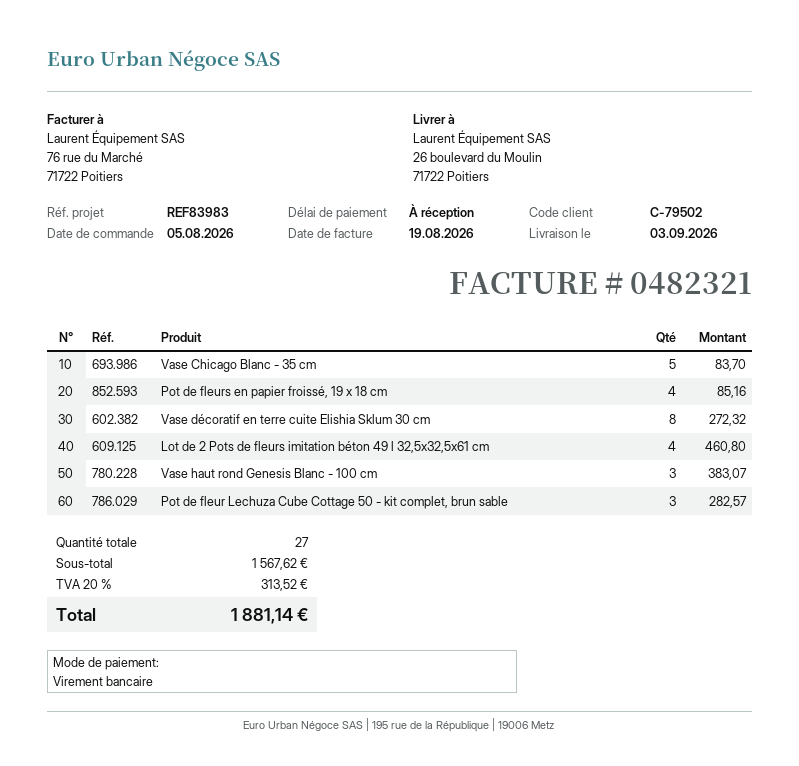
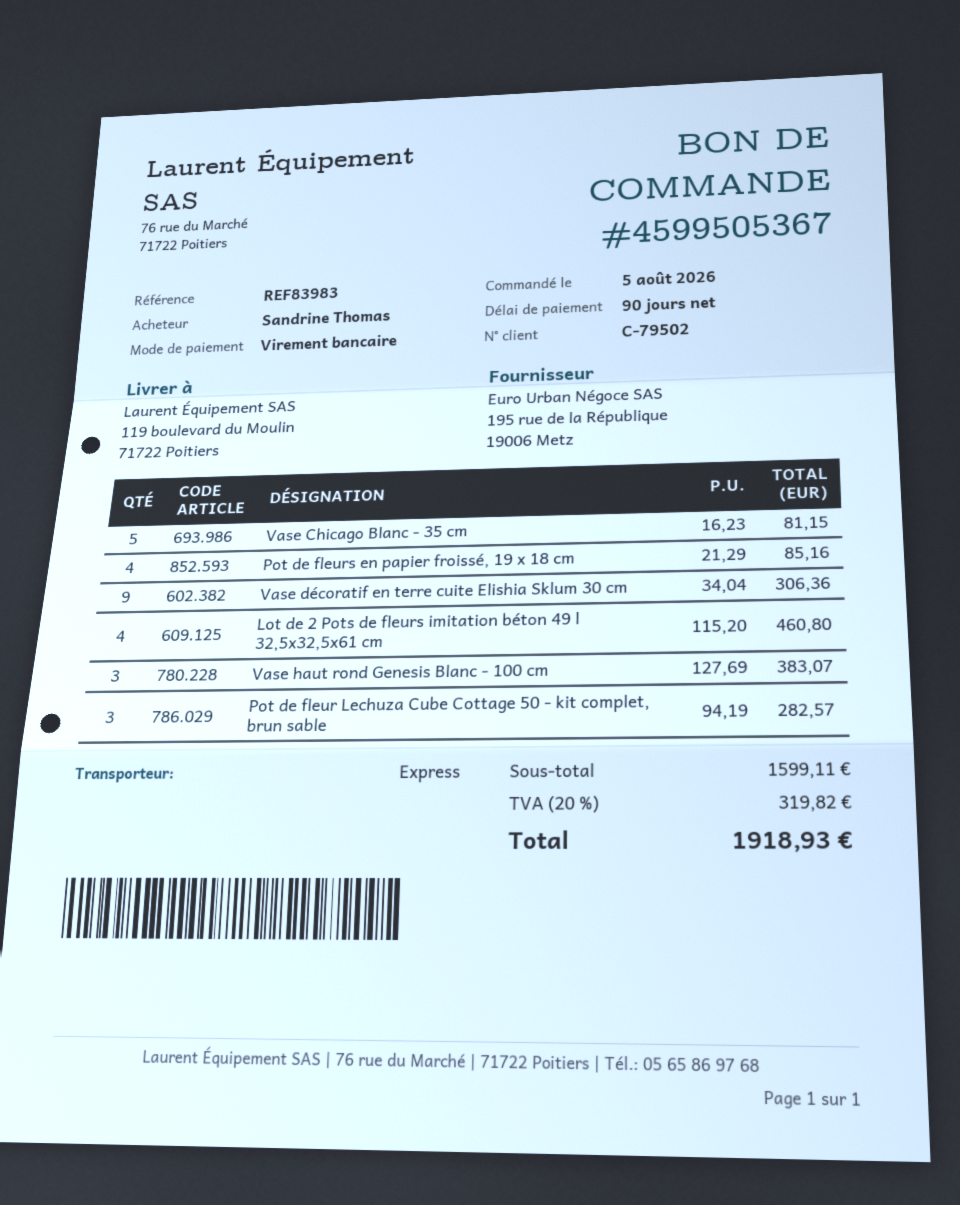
payment terms: on receipt -> 90 days
ship to: 26 boulevard du Moulin, 71722 Poitiers -> 119 boulevard du Moulin, 71722 Poitiers
Vase Chicago Blanc - 35 cm: 5 for 83.70 -> 5 for 81.15
Vase décoratif en terre cuite Elishia Sklum 30 cm: 8 for 272.32 -> 9 for 306.36
subtotal: 1567.62 -> 1599.11
tax: 20% = 313.52 -> 20% = 319.82
total: 1881.14 -> 1918.93

